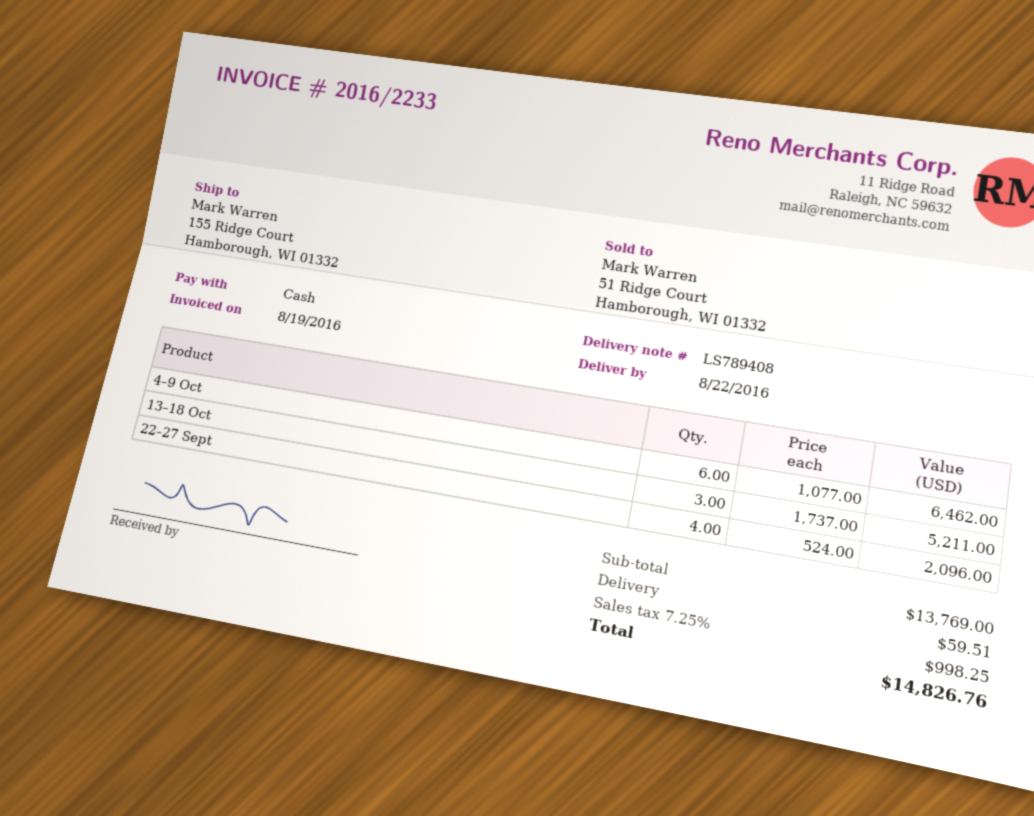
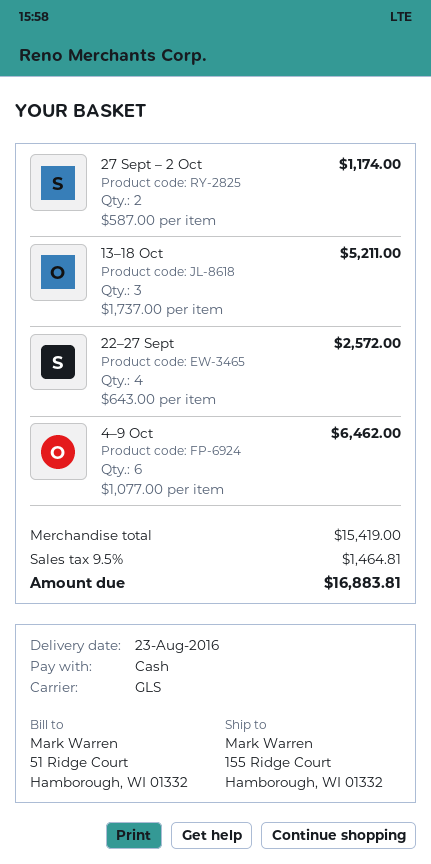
delivery date: 2016-08-22 -> 2016-08-23
22–27 Sept: 4 x 524.00 = 2096.00 -> 4 x 643.00 = 2572.00
27 Sept – 2 Oct: none -> 2 x 587.00 = 1174.00
subtotal: 13769.00 -> 15419.00
shipping: 59.51 -> none
tax: 7.25% = 998.25 -> 9.5% = 1464.81
total: 14826.76 -> 16883.81

